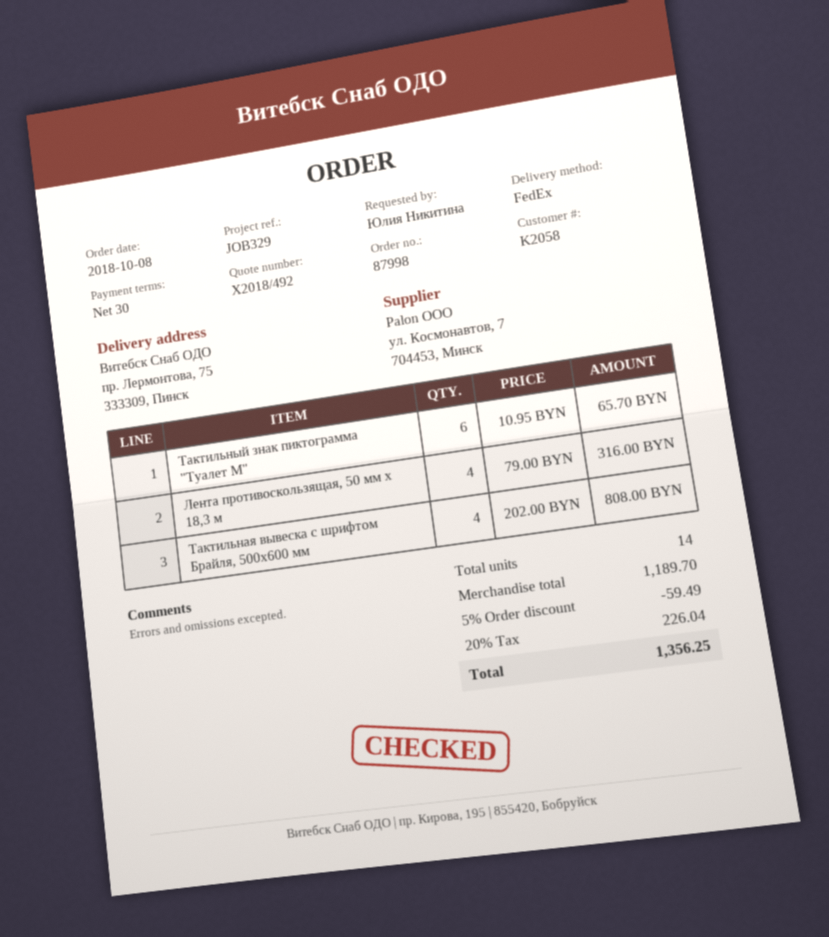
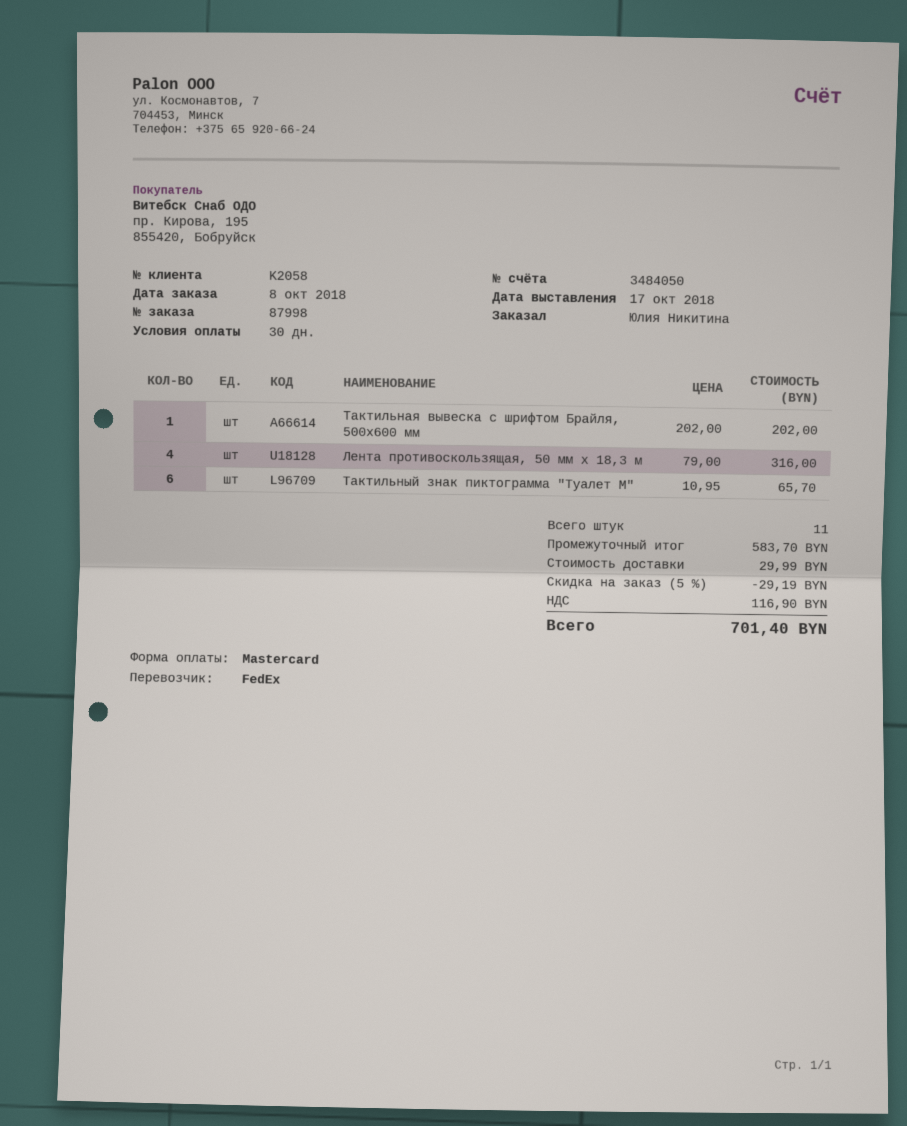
Тактильная вывеска с шрифтом Брайля, 500х600 мм: 4 x 202.00 = 808.00 -> 1 x 202.00 = 202.00
total quantity: 14 -> 11
subtotal: 1189.70 -> 583.70
discount: 5% = 59.49 -> 5% = 29.19
shipping: none -> 29.99
tax: 226.04 -> 116.90
total: 1356.25 -> 701.40

